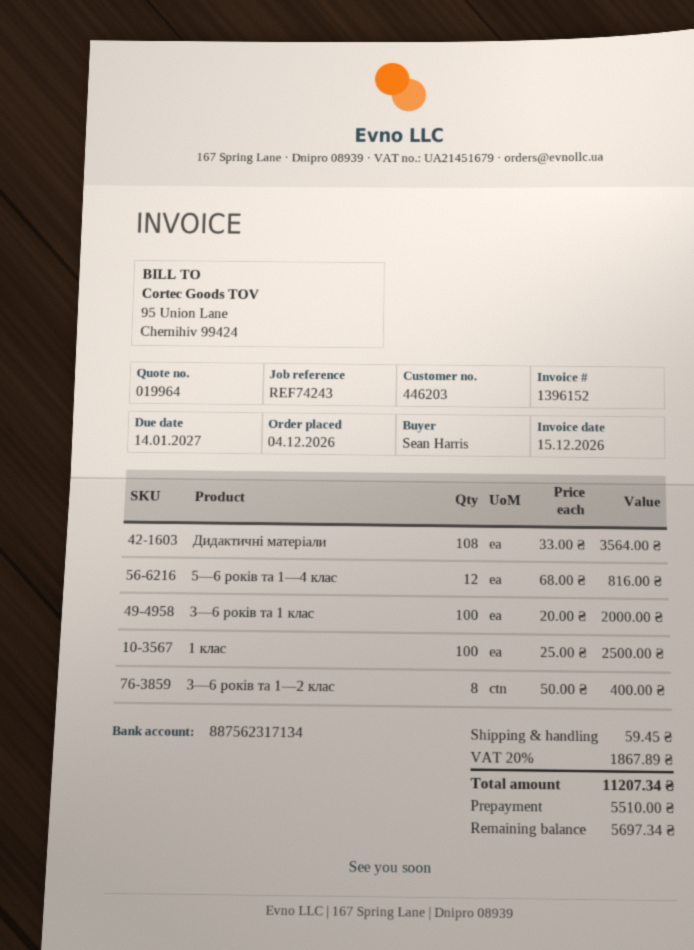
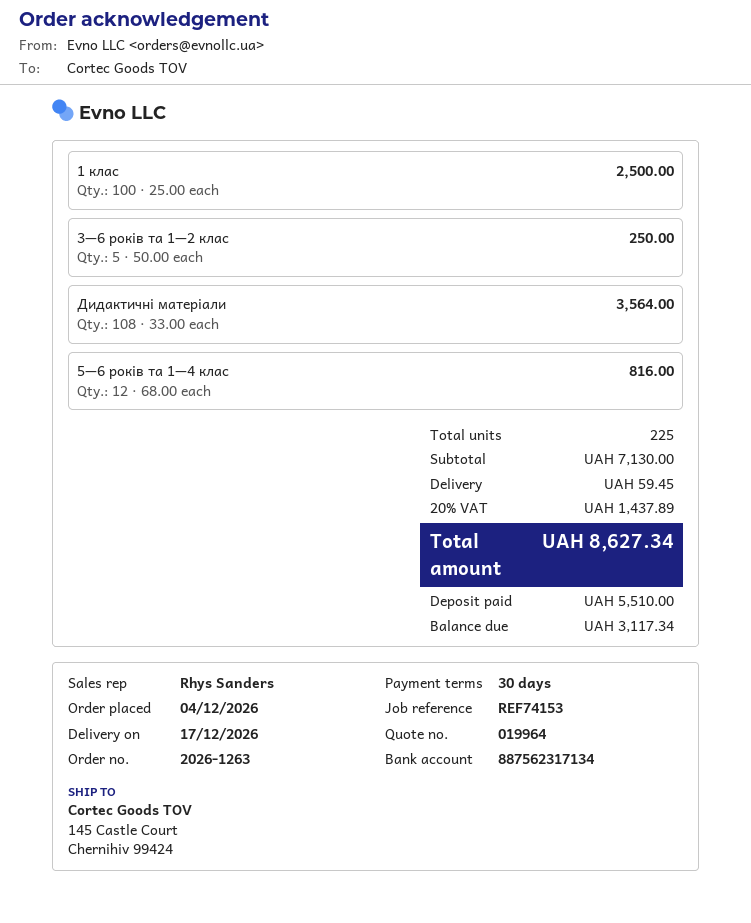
reference: REF74243 -> REF74153
3—6 років та 1 клас: 100 x 20.00 = 2000.00 -> none
3—6 років та 1—2 клас: 8 x 50.00 = 400.00 -> 5 x 50.00 = 250.00
tax: 20% = 1867.89 -> 20% = 1437.89
total: 11207.34 -> 8627.34
balance: 5697.34 -> 3117.34

